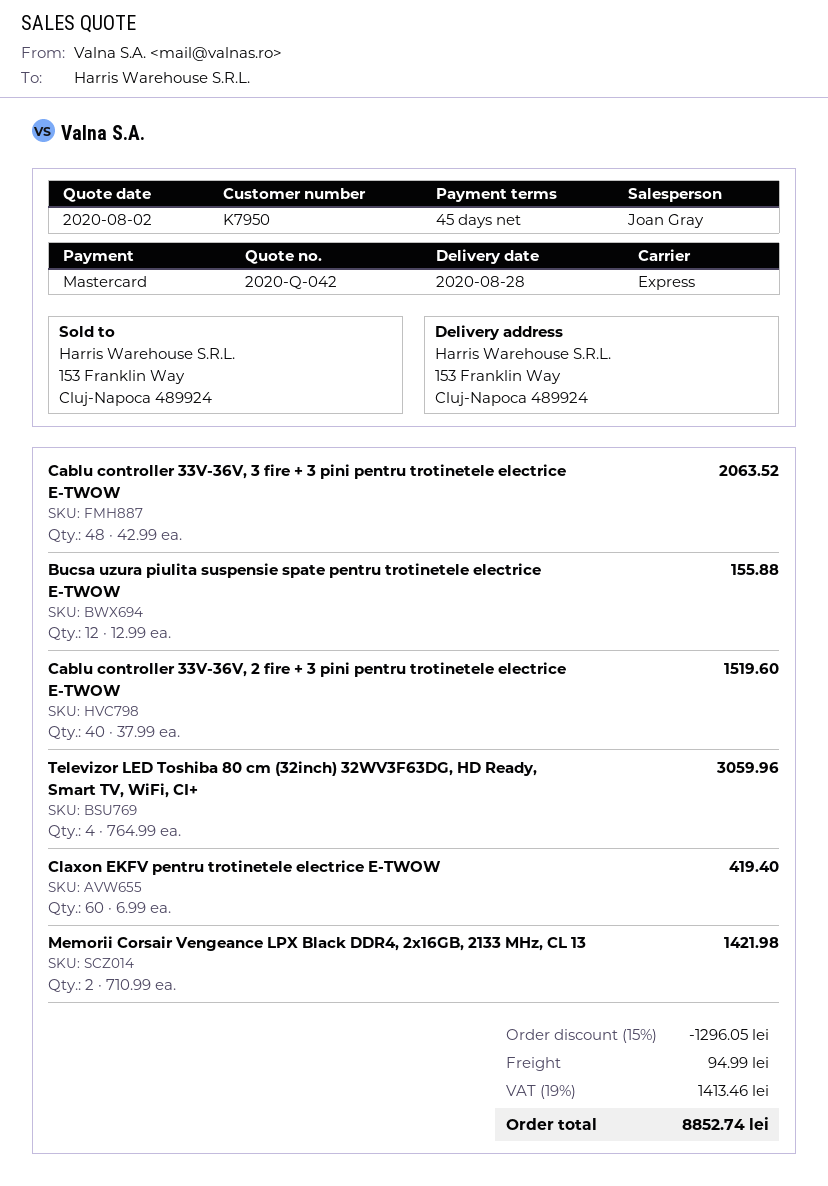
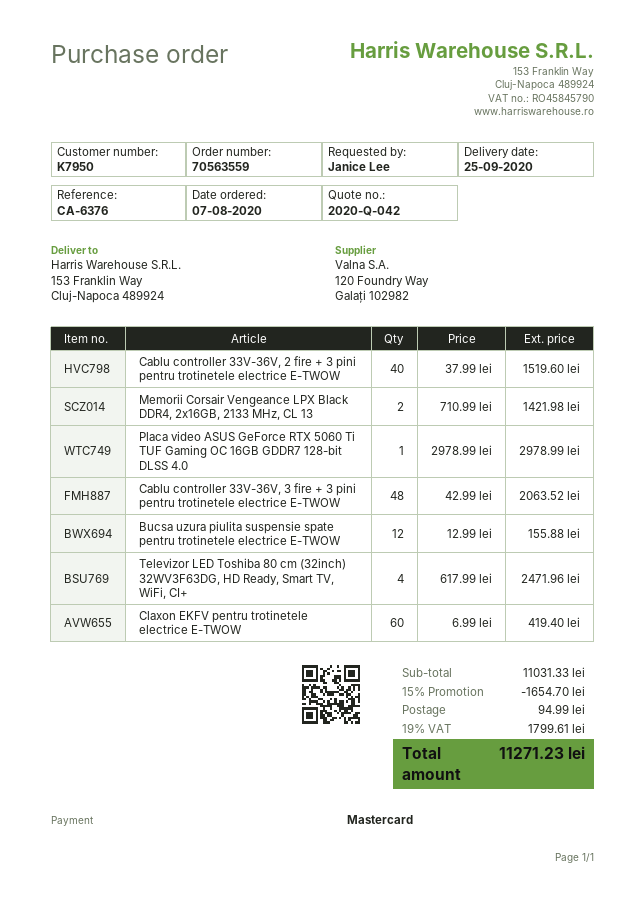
delivery date: 2020-08-28 -> 2020-09-25
Televizor LED Toshiba 80 cm (32inch) 32WV3F63DG, HD Ready, Smart TV, WiFi, CI+: 4 x 764.99 = 3059.96 -> 4 x 617.99 = 2471.96
Placa video ASUS GeForce RTX 5060 Ti TUF Gaming OC 16GB GDDR7 128-bit DLSS 4.0: none -> 1 x 2978.99 = 2978.99
discount: 15% = 1296.05 -> 15% = 1654.70
tax: 19% = 1413.46 -> 19% = 1799.61
total: 8852.74 -> 11271.23

